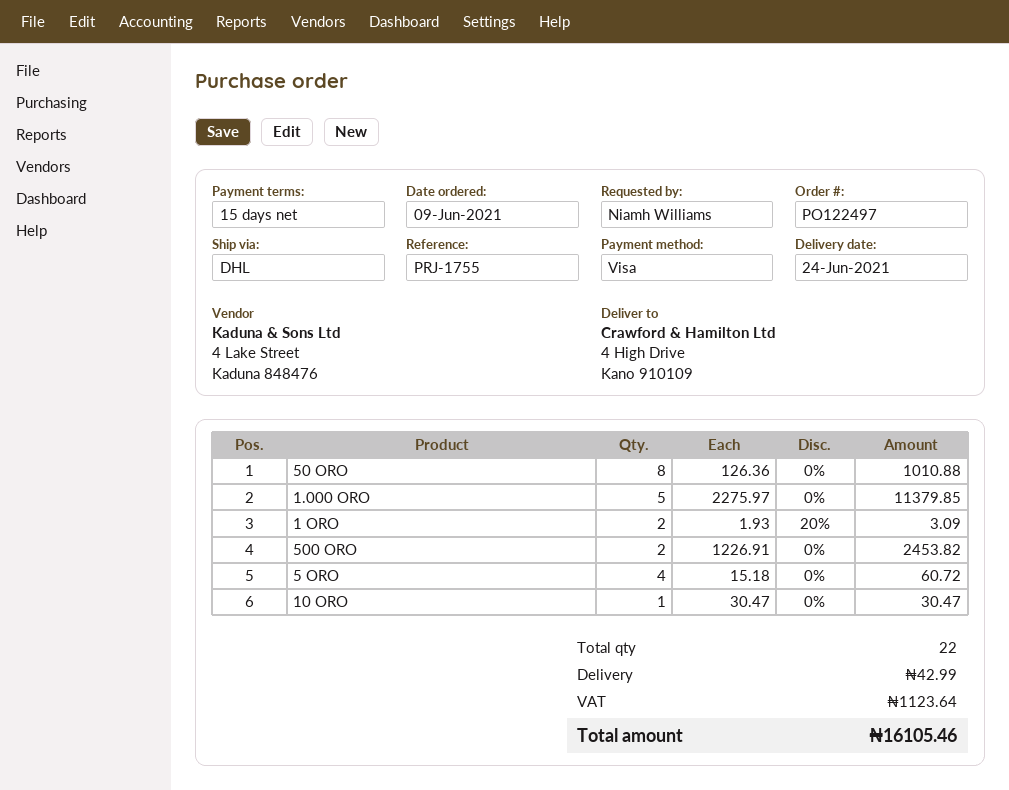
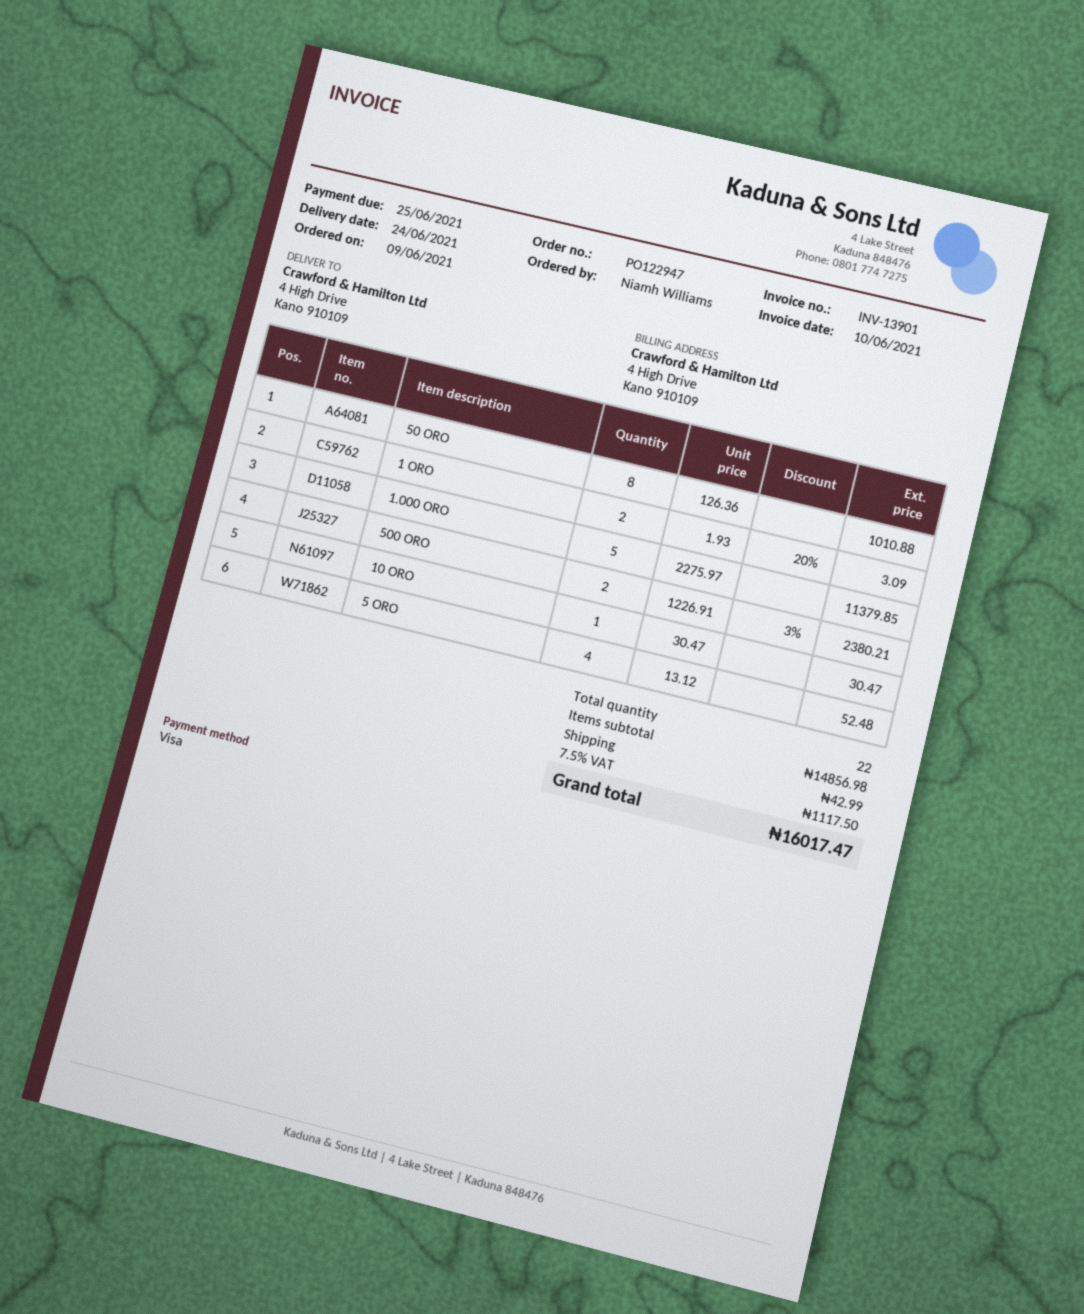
order number: PO122497 -> PO122947
500 ORO: 2 x 1226.91 = 2453.82 -> 2 x 1226.91 - 3% = 2380.21
5 ORO: 4 x 15.18 = 60.72 -> 4 x 13.12 = 52.48
tax: 1123.64 -> 1117.50
total: 16105.46 -> 16017.47

